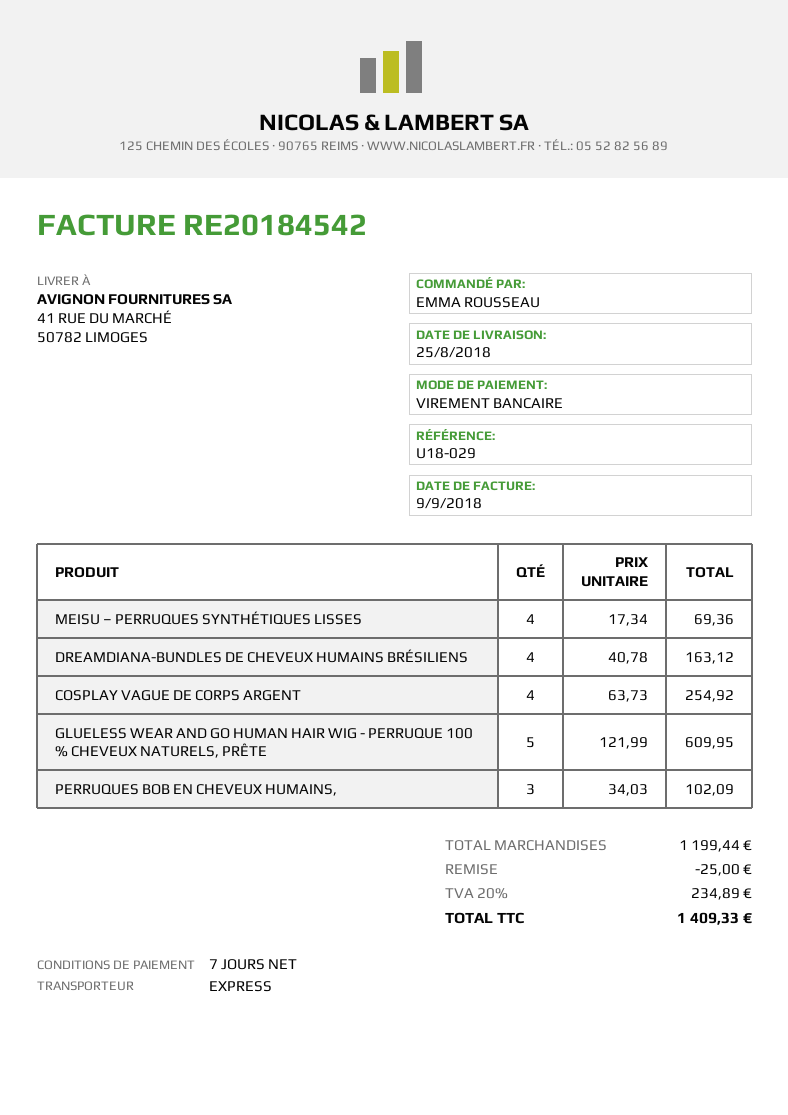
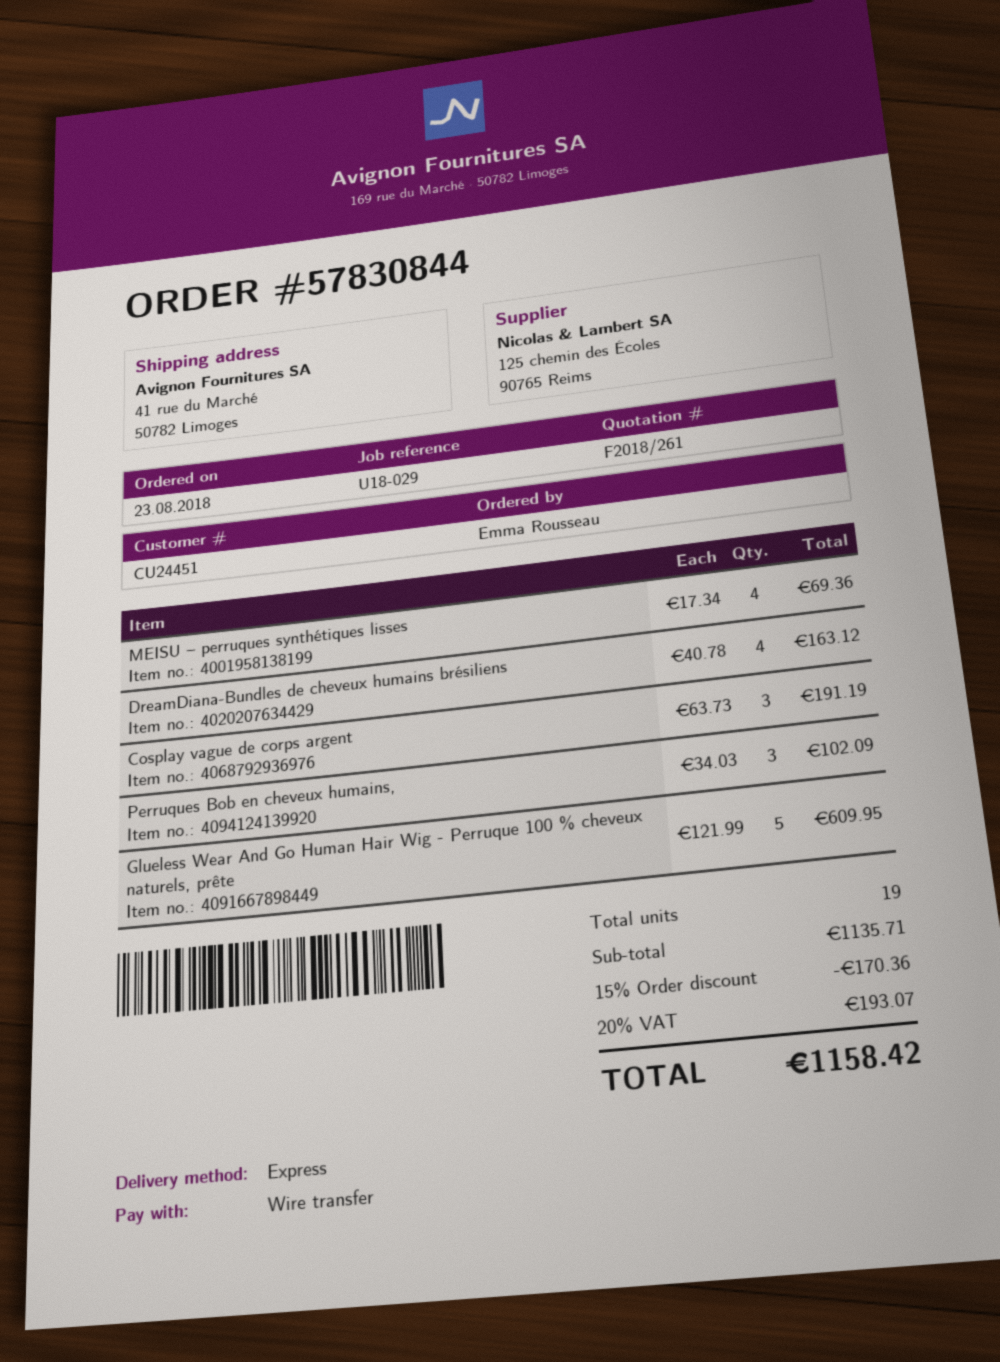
COSPLAY VAGUE DE CORPS ARGENT: 4 x 63.73 = 254.92 -> 3 x 63.73 = 191.19
subtotal: 1199.44 -> 1135.71
discount: 25.00 -> 170.36
tax: 20% = 234.89 -> 20% = 193.07
total: 1409.33 -> 1158.42

